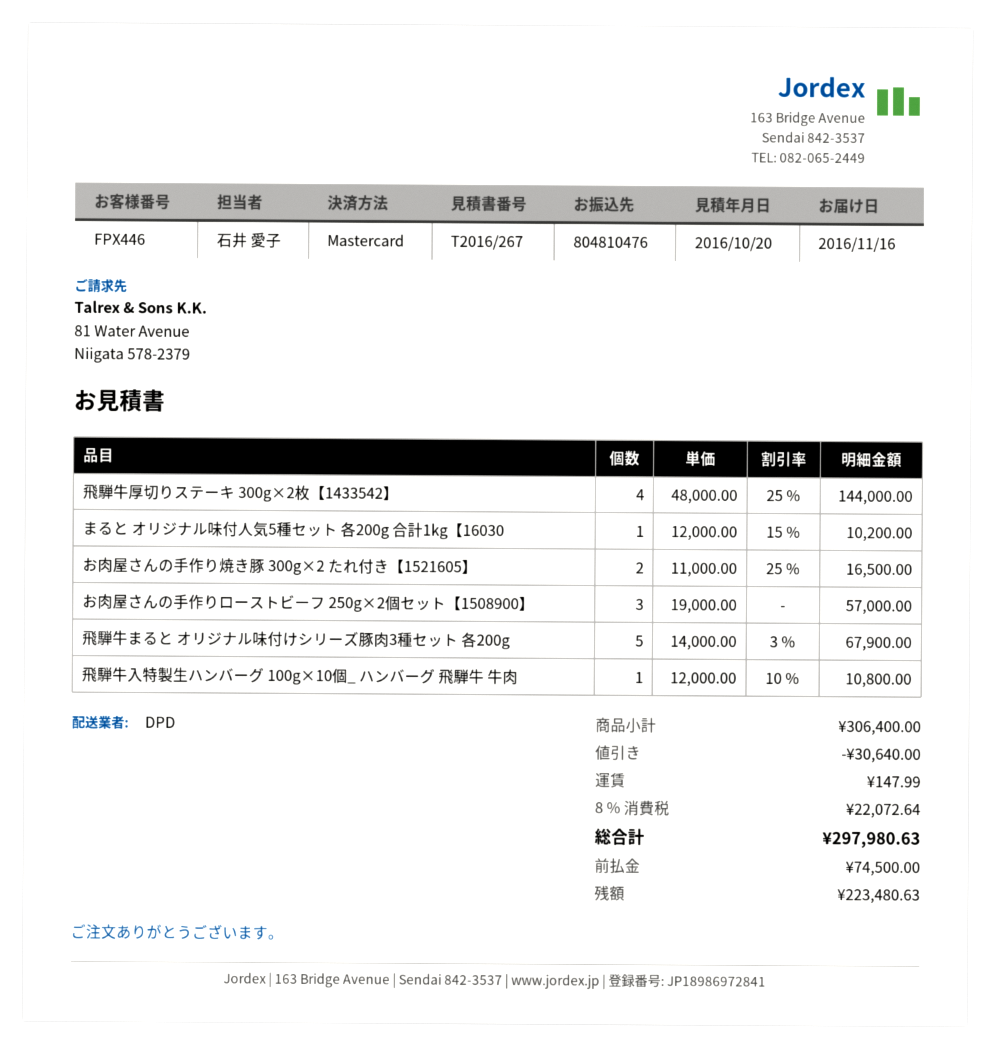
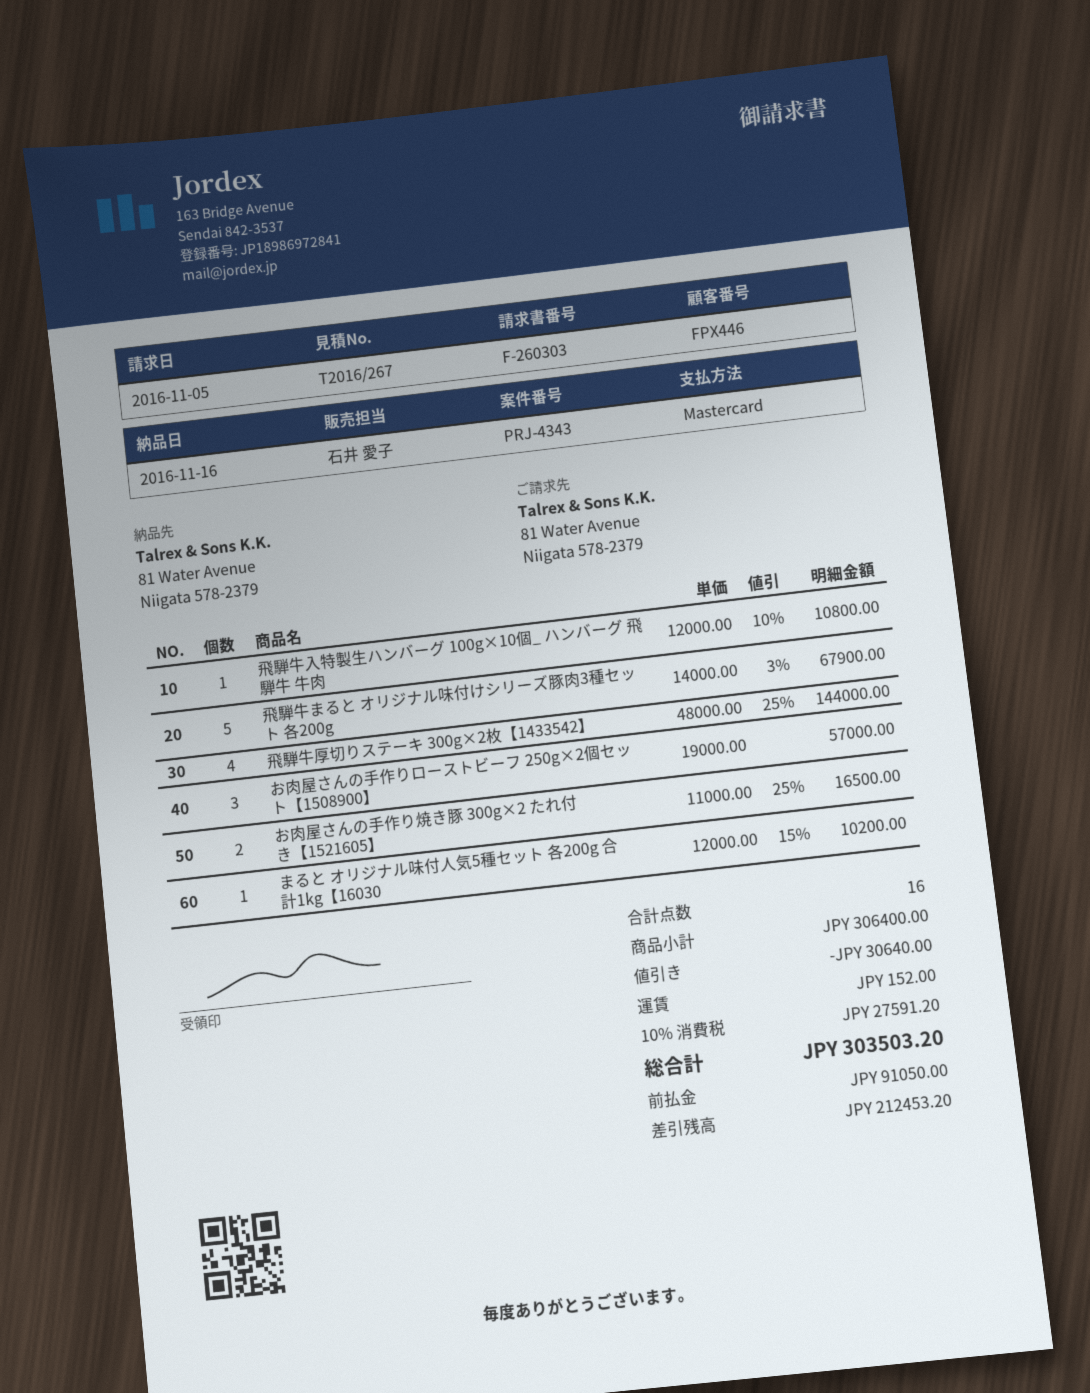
shipping: 147.99 -> 152.00
tax: 8% = 22072.64 -> 10% = 27591.20
total: 297980.63 -> 303503.20
deposit: 74500.00 -> 91050.00
balance: 223480.63 -> 212453.20

